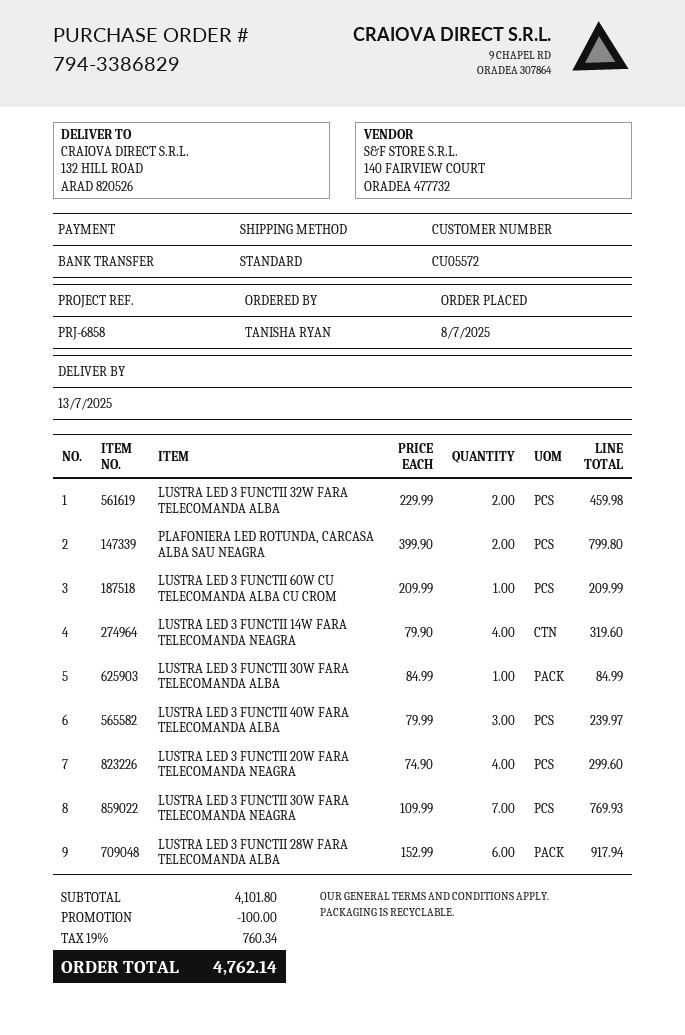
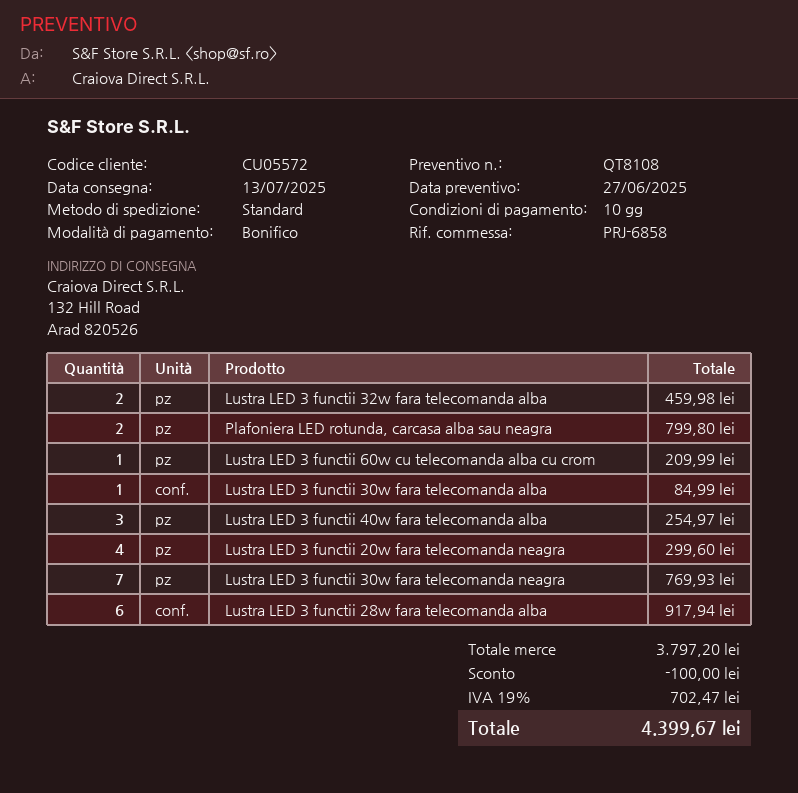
LUSTRA LED 3 FUNCTII 14W FARA TELECOMANDA NEAGRA: 4 for 319.60 -> none
LUSTRA LED 3 FUNCTII 40W FARA TELECOMANDA ALBA: 3 for 239.97 -> 3 for 254.97
subtotal: 4101.80 -> 3797.20
tax: 19% = 760.34 -> 19% = 702.47
total: 4762.14 -> 4399.67

